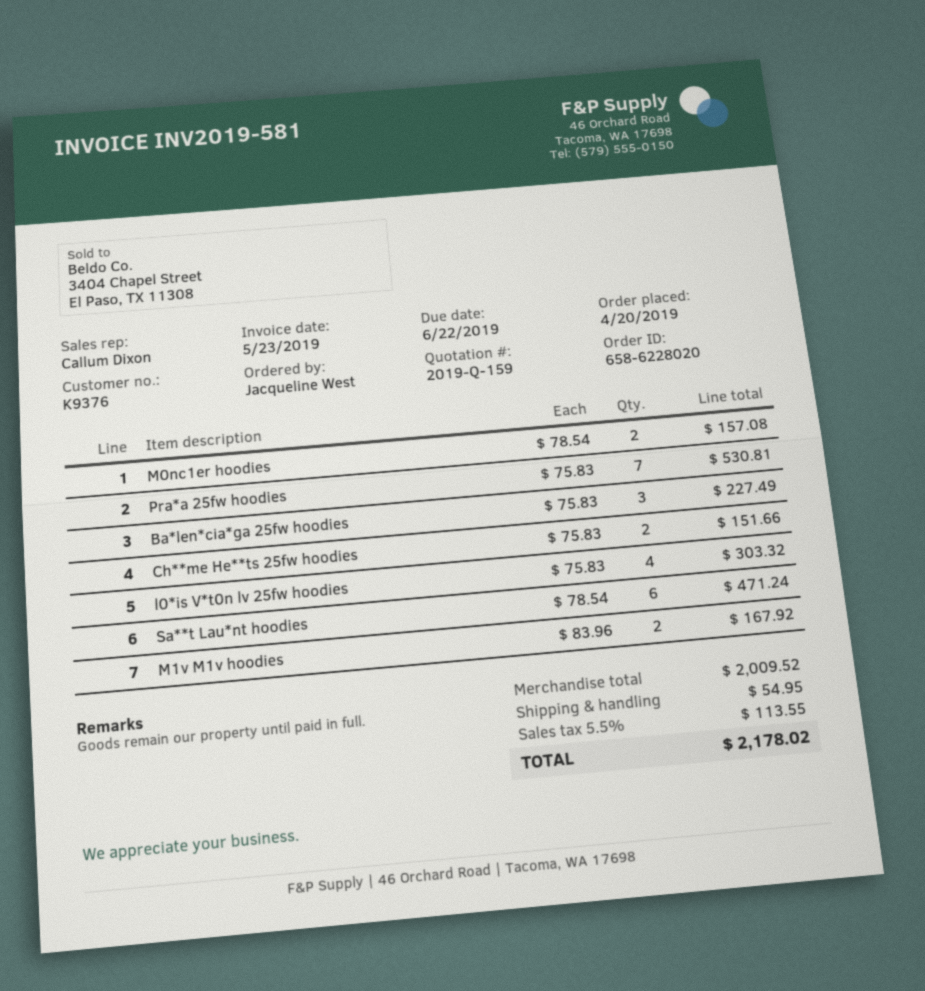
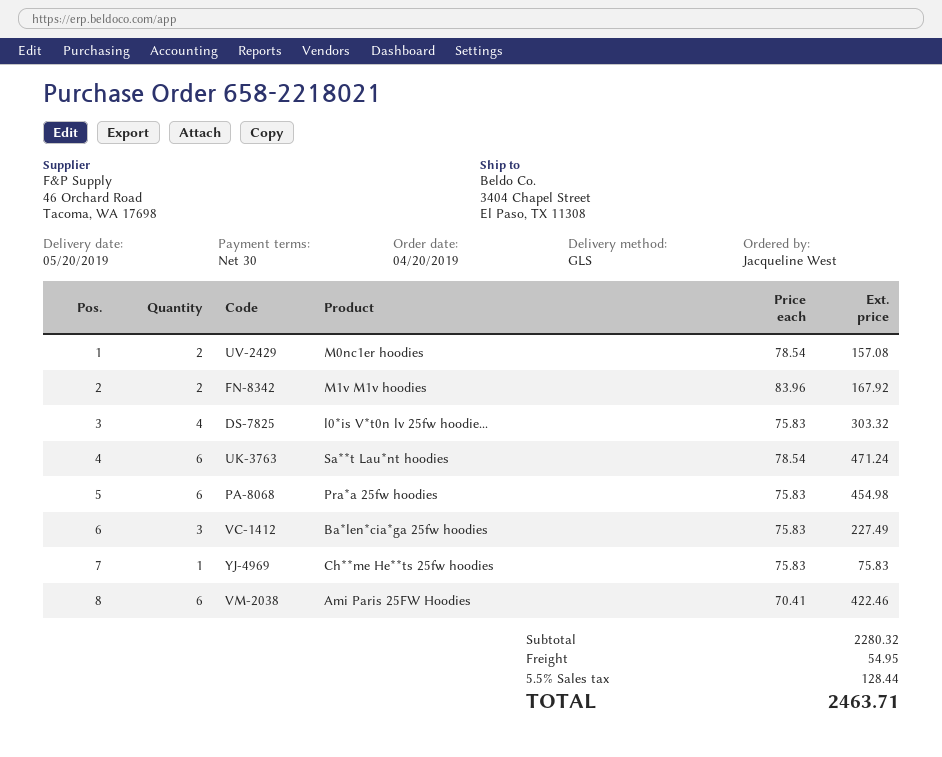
order number: 658-6228020 -> 658-2218021
Pra*a 25fw hoodies: 7 x 75.83 = 530.81 -> 6 x 75.83 = 454.98
Ch**me He**ts 25fw hoodies: 2 x 75.83 = 151.66 -> 1 x 75.83 = 75.83
Ami Paris 25FW Hoodies: none -> 6 x 70.41 = 422.46
subtotal: 2009.52 -> 2280.32
tax: 5.5% = 113.55 -> 5.5% = 128.44
total: 2178.02 -> 2463.71

